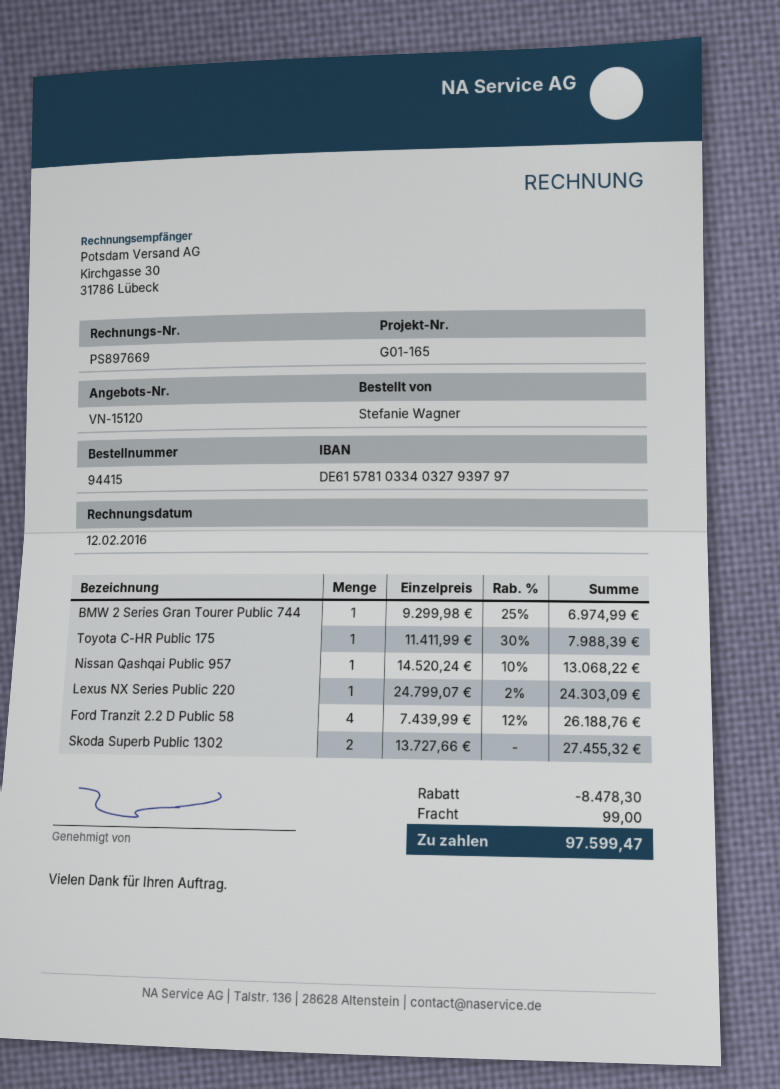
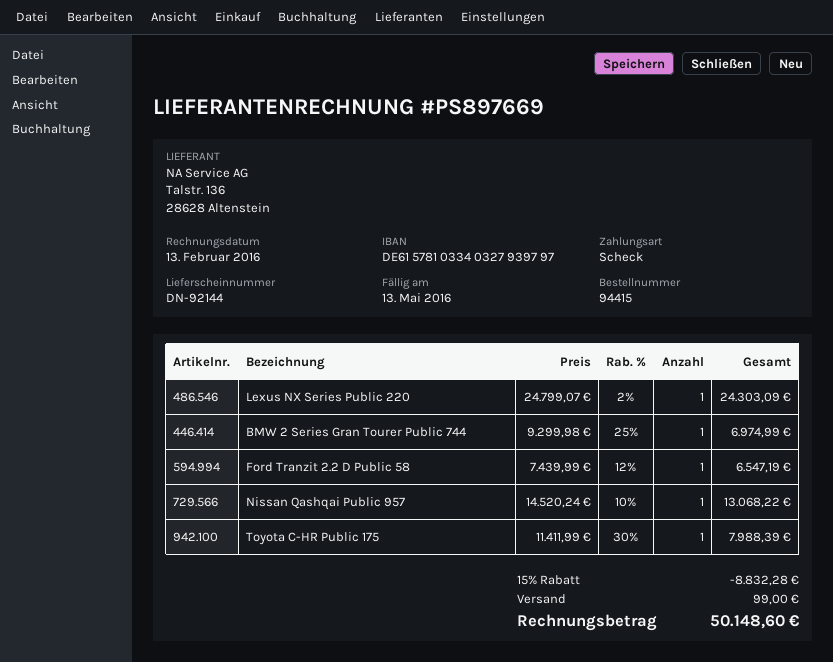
invoice date: 2016-02-12 -> 2016-02-13
Ford Tranzit 2.2 D Public 58: 4 x 7439.99 - 12% = 26188.76 -> 1 x 7439.99 - 12% = 6547.19
Skoda Superb Public 1302: 2 x 13727.66 = 27455.32 -> none
discount: 8478.30 -> 8832.28
total: 97599.47 -> 50148.60

